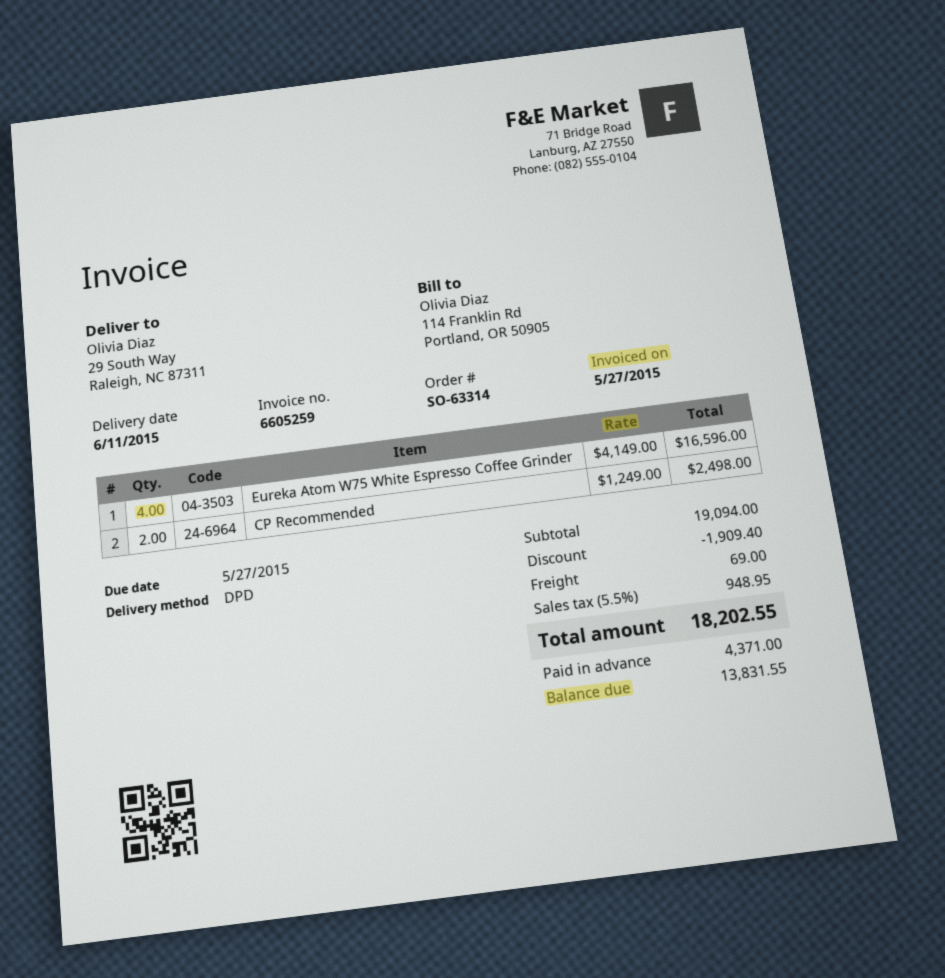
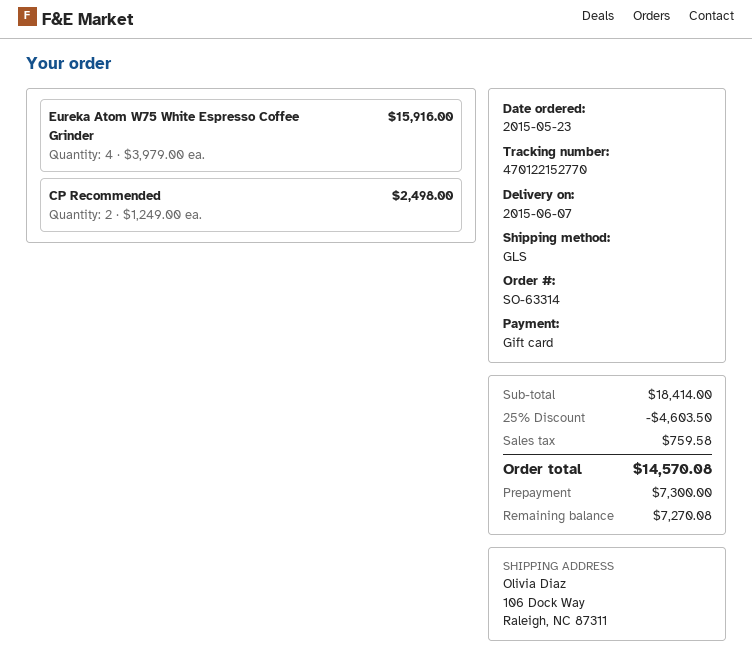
delivery date: 2015-06-11 -> 2015-06-07
shipping method: DPD -> GLS
ship to: 29 South Way, Raleigh, NC 87311 -> 106 Dock Way, Raleigh, NC 87311
Eureka Atom W75 White Espresso Coffee Grinder: 4 x 4149.00 = 16596.00 -> 4 x 3979.00 = 15916.00
subtotal: 19094.00 -> 18414.00
discount: 1909.40 -> 4603.50
shipping: 69.00 -> none
tax: 948.95 -> 759.58
total: 18202.55 -> 14570.08
deposit: 4371.00 -> 7300.00
balance: 13831.55 -> 7270.08

